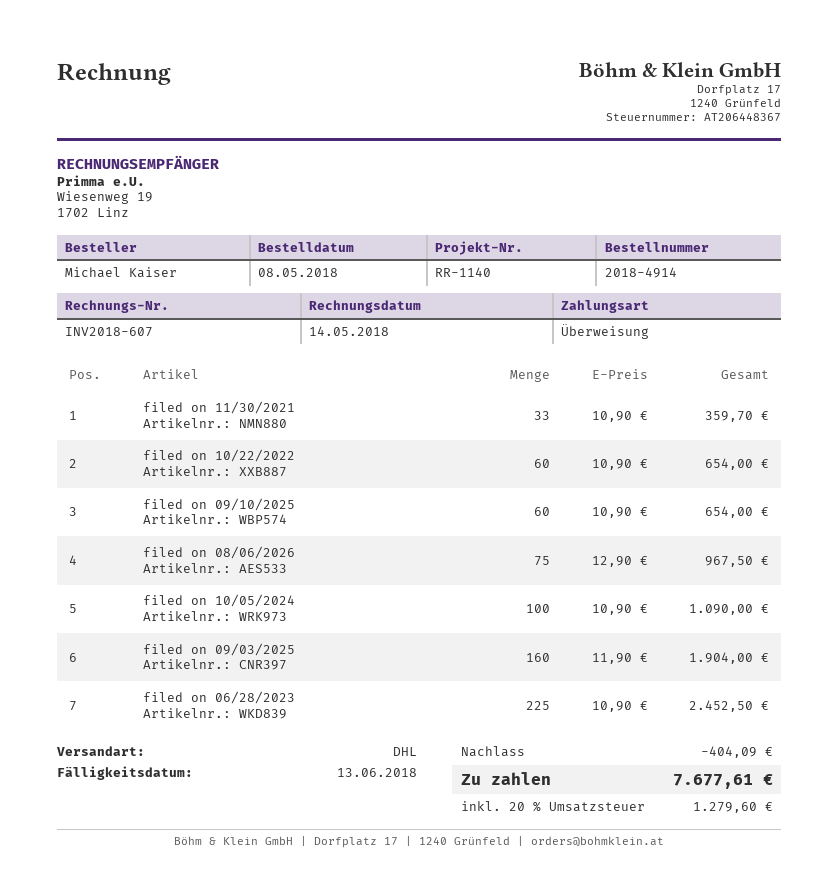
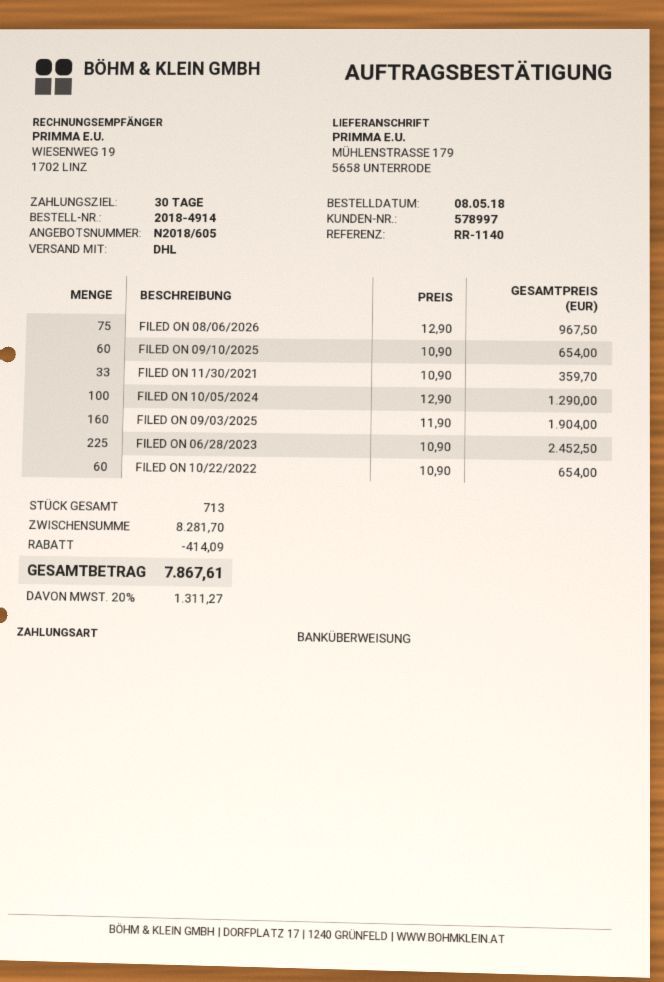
filed on 10/05/2024: 100 x 10.90 = 1090.00 -> 100 x 12.90 = 1290.00
discount: 404.09 -> 414.09
tax: 20% = 1279.60 -> 20% = 1311.27
total: 7677.61 -> 7867.61

